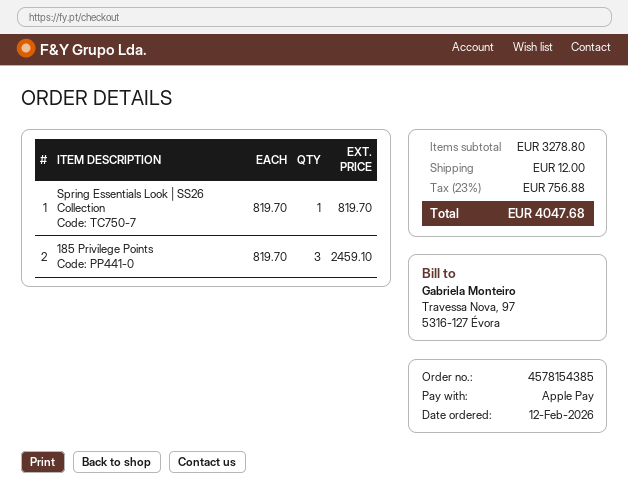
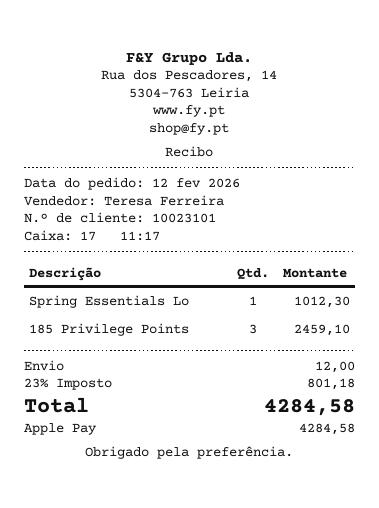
Spring Essentials Look | SS26 Collection: 1 for 819.70 -> 1 for 1012.30
tax: 23% = 756.88 -> 23% = 801.18
total: 4047.68 -> 4284.58

